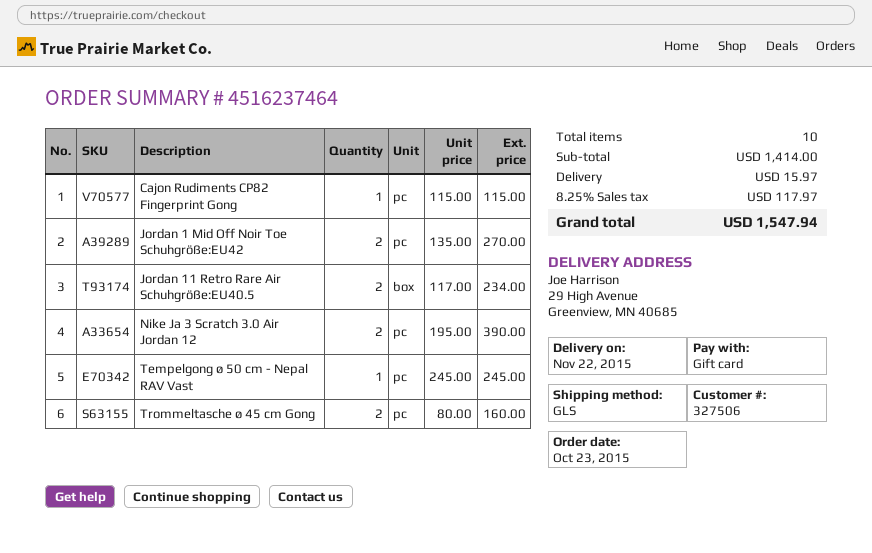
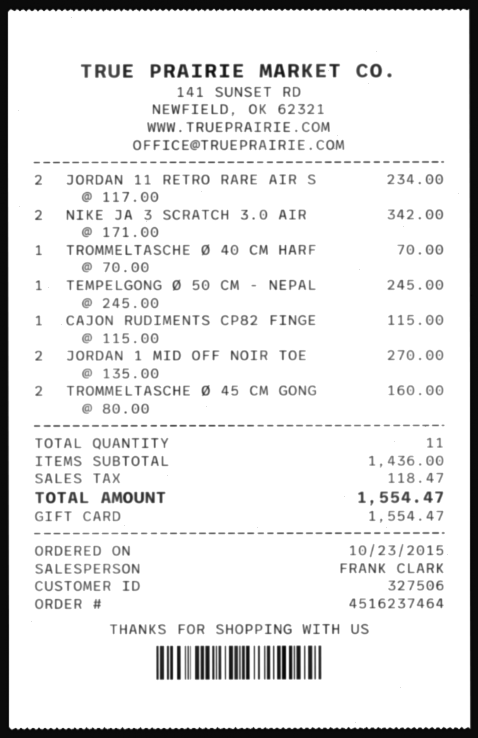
Nike Ja 3 Scratch 3.0 Air Jordan 12: 2 x 195.00 = 390.00 -> 2 x 171.00 = 342.00
TROMMELTASCHE Ø 40 CM HARF: none -> 1 x 70.00 = 70.00
total quantity: 10 -> 11
subtotal: 1414.00 -> 1436.00
shipping: 15.97 -> none
tax: 117.97 -> 118.47
total: 1547.94 -> 1554.47

